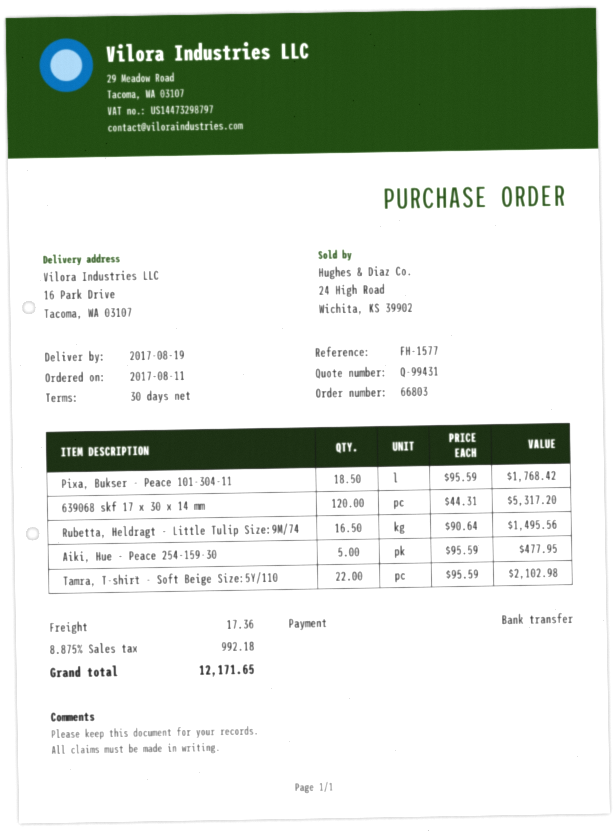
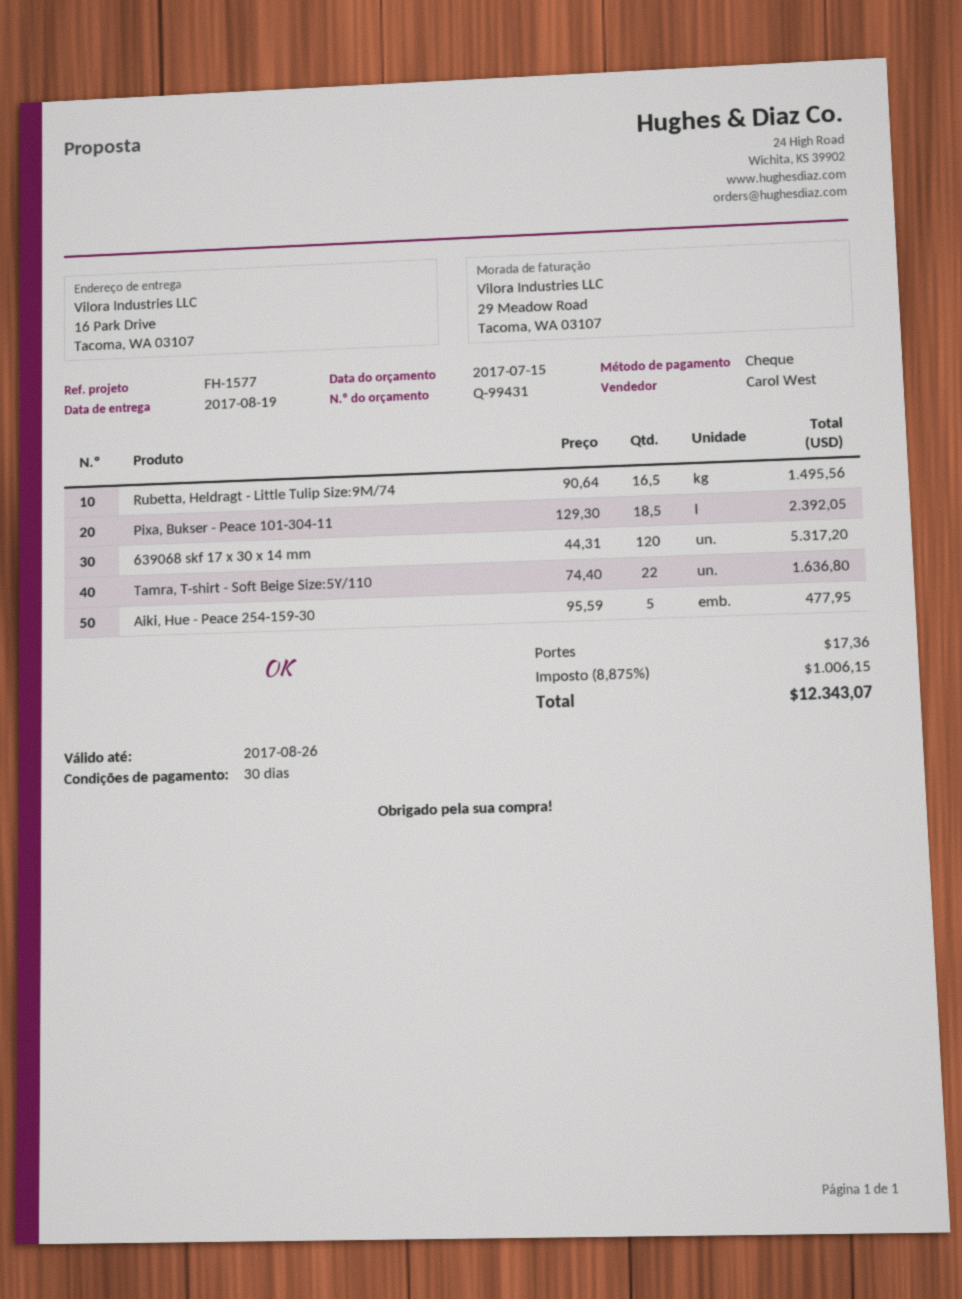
payment method: bank transfer -> cheque
Pixa, Bukser - Peace 101-304-11: 18.5 x 95.59 = 1768.42 -> 18.5 x 129.30 = 2392.05
Tamra, T-shirt - Soft Beige Size:5Y/110: 22 x 95.59 = 2102.98 -> 22 x 74.40 = 1636.80
tax: 8.875% = 992.18 -> 8.875% = 1006.15
total: 12171.65 -> 12343.07

